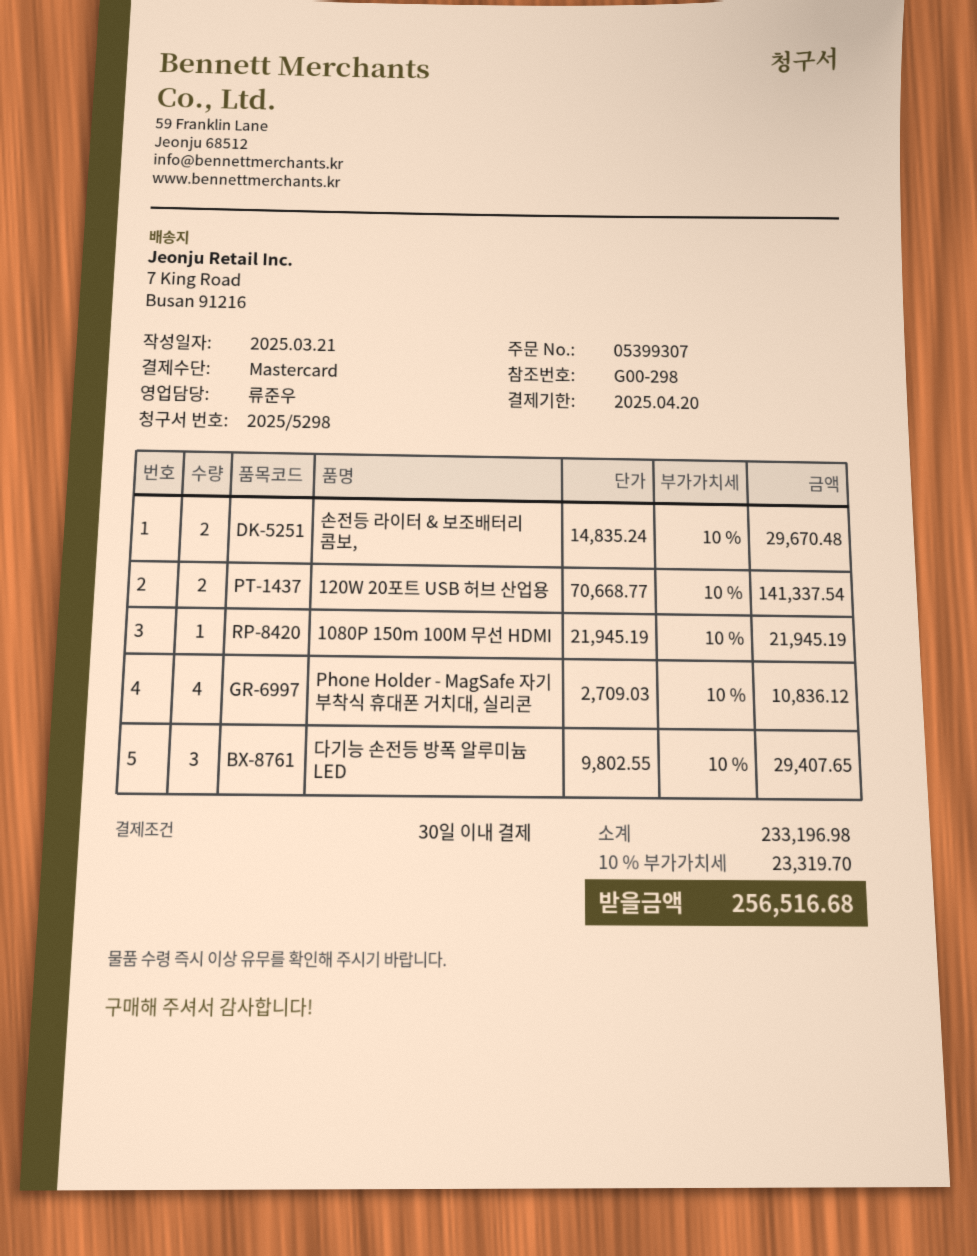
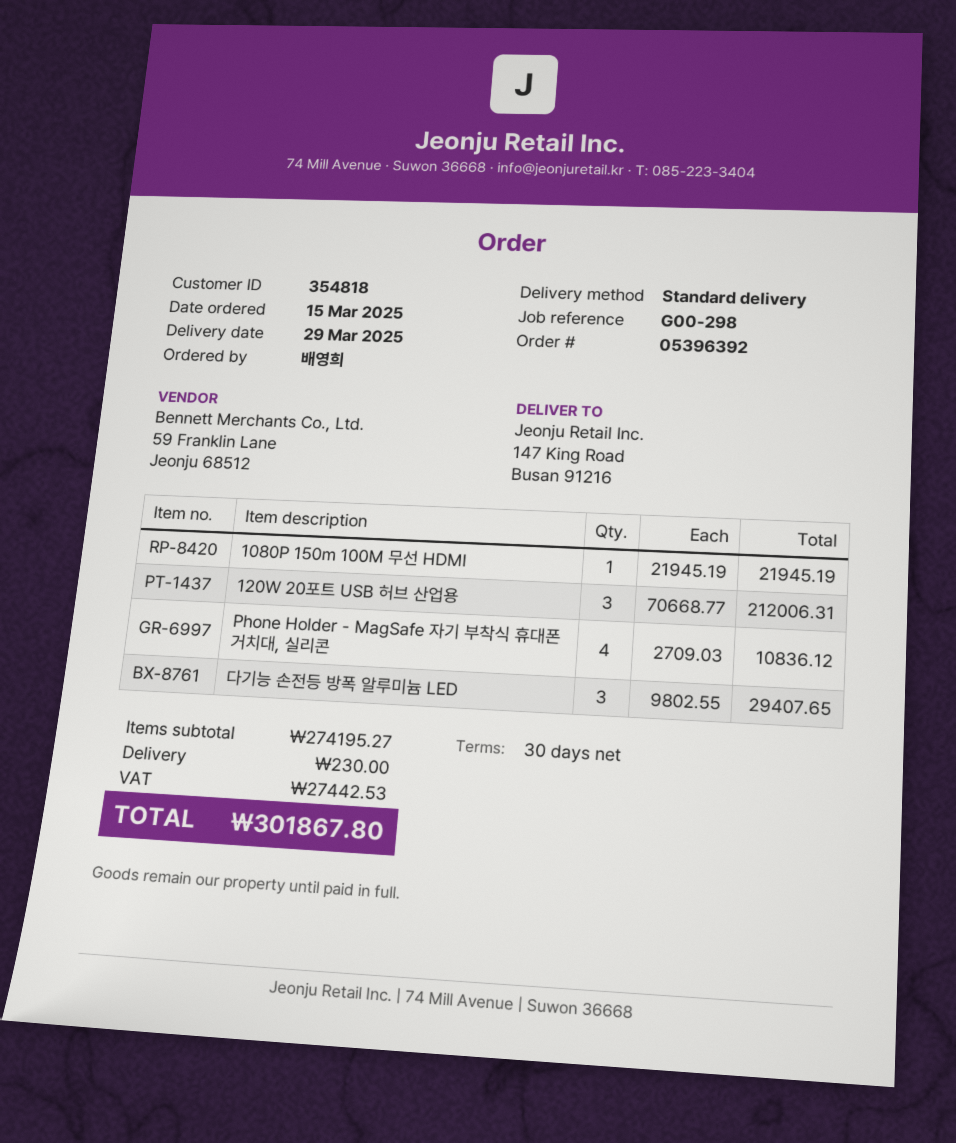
order number: 05399307 -> 05396392
ship to: 7 King Road, Busan 91216 -> 147 King Road, Busan 91216
손전등 라이터 & 보조배터리 콤보,: 2 x 14835.24 = 29670.48 -> none
120W 20포트 USB 허브 산업용: 2 x 70668.77 = 141337.54 -> 3 x 70668.77 = 212006.31
subtotal: 233196.98 -> 274195.27
shipping: none -> 230.00
tax: 23319.70 -> 27442.53
total: 256516.68 -> 301867.80

